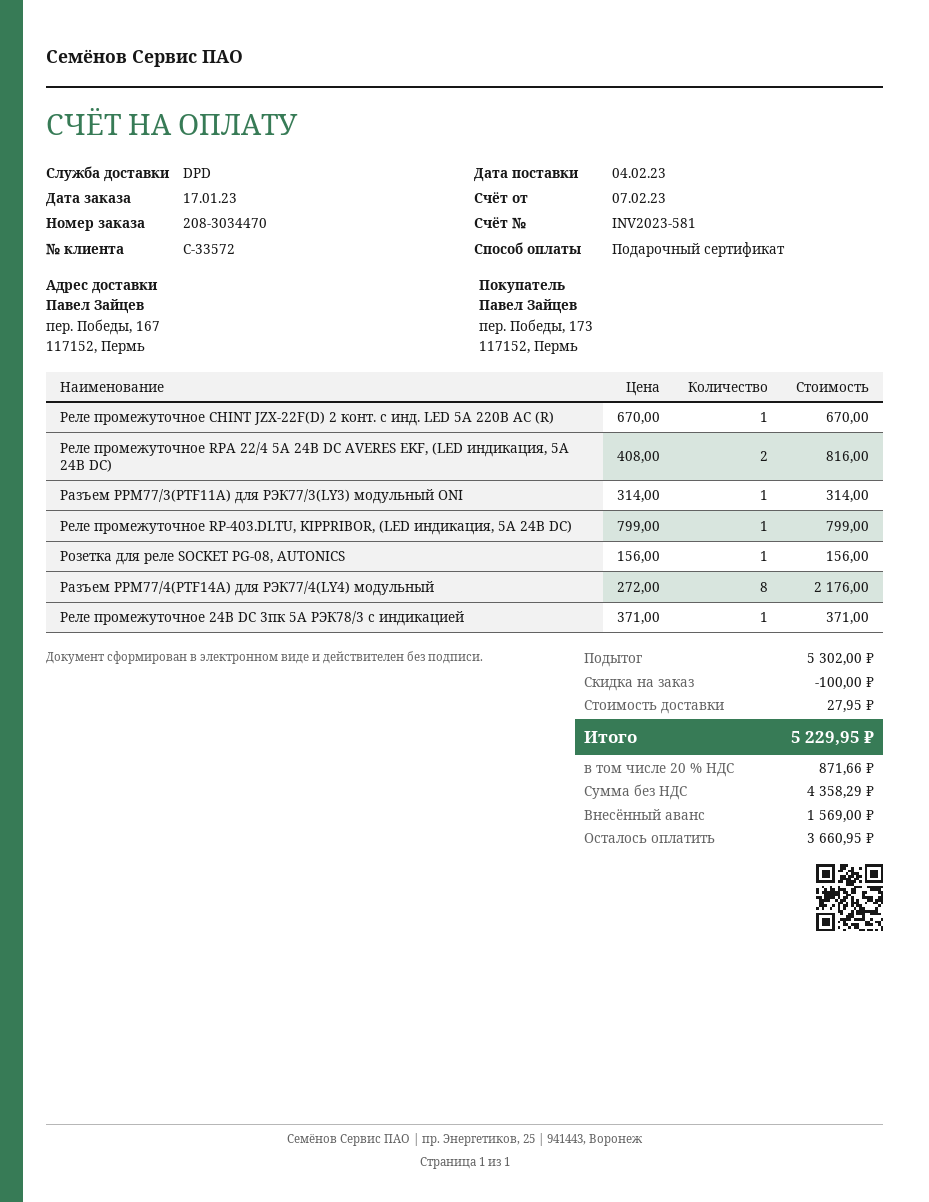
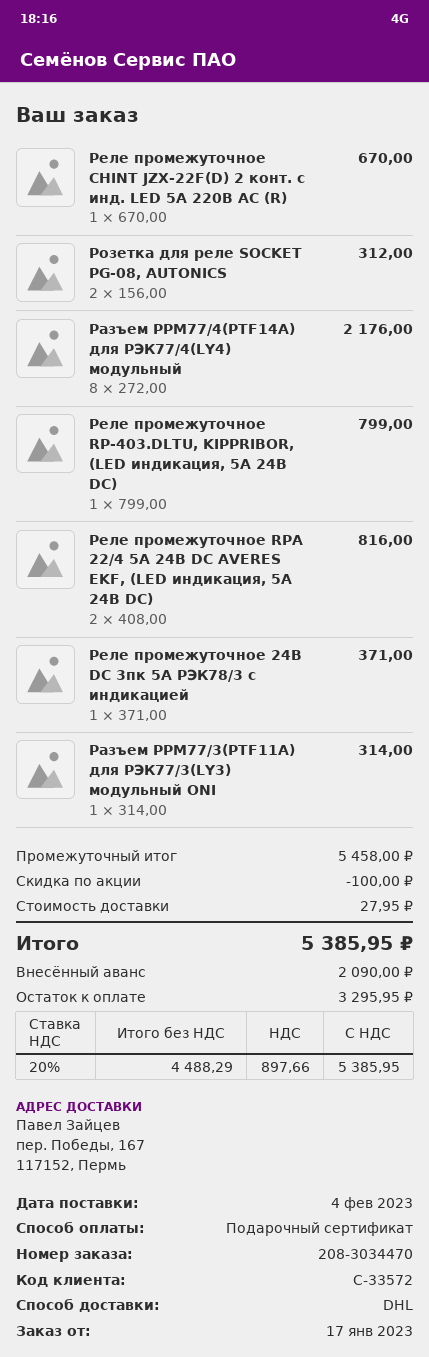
shipping method: DPD -> DHL
Розетка для реле SOCKET PG-08, AUTONICS: 1 x 156.00 = 156.00 -> 2 x 156.00 = 312.00
subtotal: 5302.00 -> 5458.00
net: 4358.29 -> 4488.29
tax: 20% = 871.66 -> 20% = 897.66
total: 5229.95 -> 5385.95
deposit: 1569.00 -> 2090.00
balance: 3660.95 -> 3295.95

